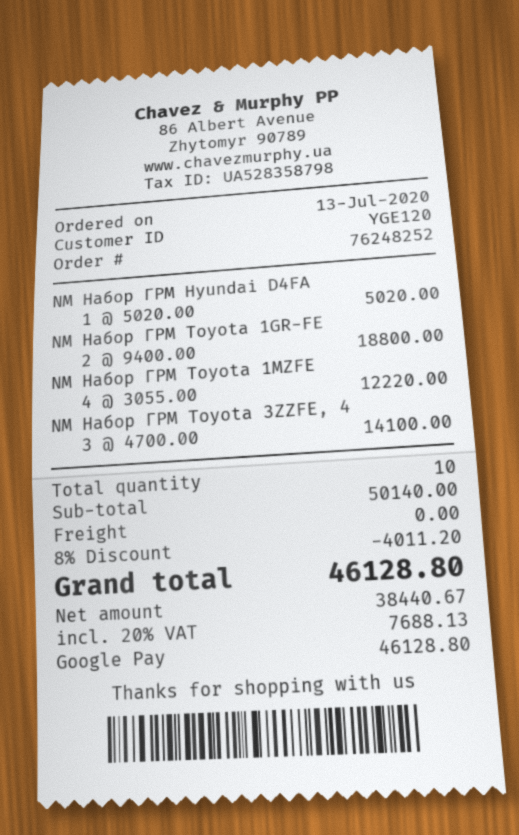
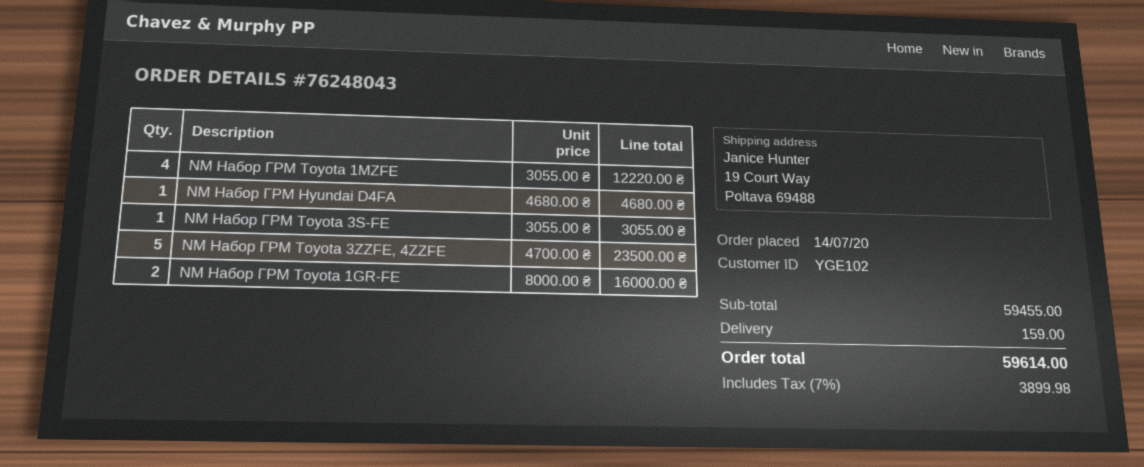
order number: 76248252 -> 76248043
order date: 2020-07-13 -> 2020-07-14
customer number: YGE120 -> YGE102
NM Набор ГРМ Hyundai D4FA: 1 x 5020.00 = 5020.00 -> 1 x 4680.00 = 4680.00
NM Набор ГРМ Toyota 1GR-FE: 2 x 9400.00 = 18800.00 -> 2 x 8000.00 = 16000.00
NM Набор ГРМ Toyota 3ZZFE, 4: 3 x 4700.00 = 14100.00 -> 5 x 4700.00 = 23500.00
NM Набор ГРМ Toyota 3S-FE: none -> 1 x 3055.00 = 3055.00
subtotal: 50140.00 -> 59455.00
discount: 8% = 4011.20 -> none
shipping: 0.00 -> 159.00
tax: 20% = 7688.13 -> 7% = 3899.98
total: 46128.80 -> 59614.00

